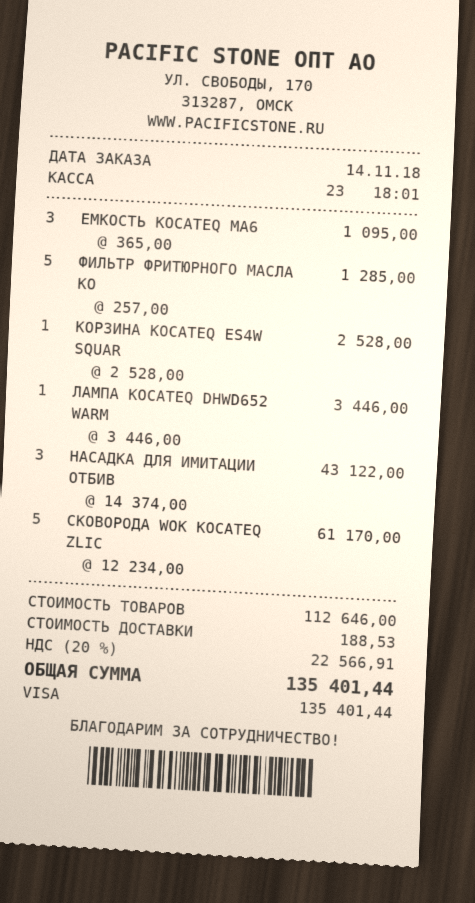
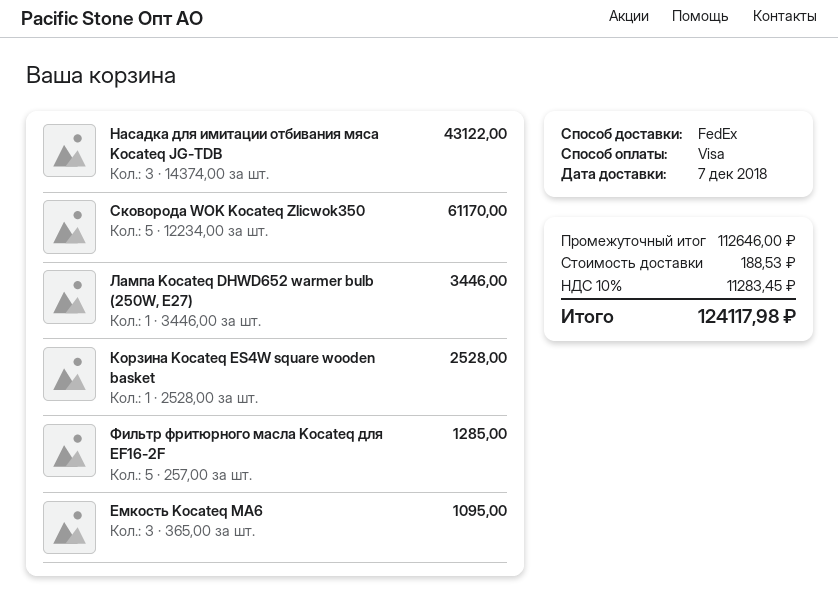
tax: 20% = 22566.91 -> 10% = 11283.45
total: 135401.44 -> 124117.98

